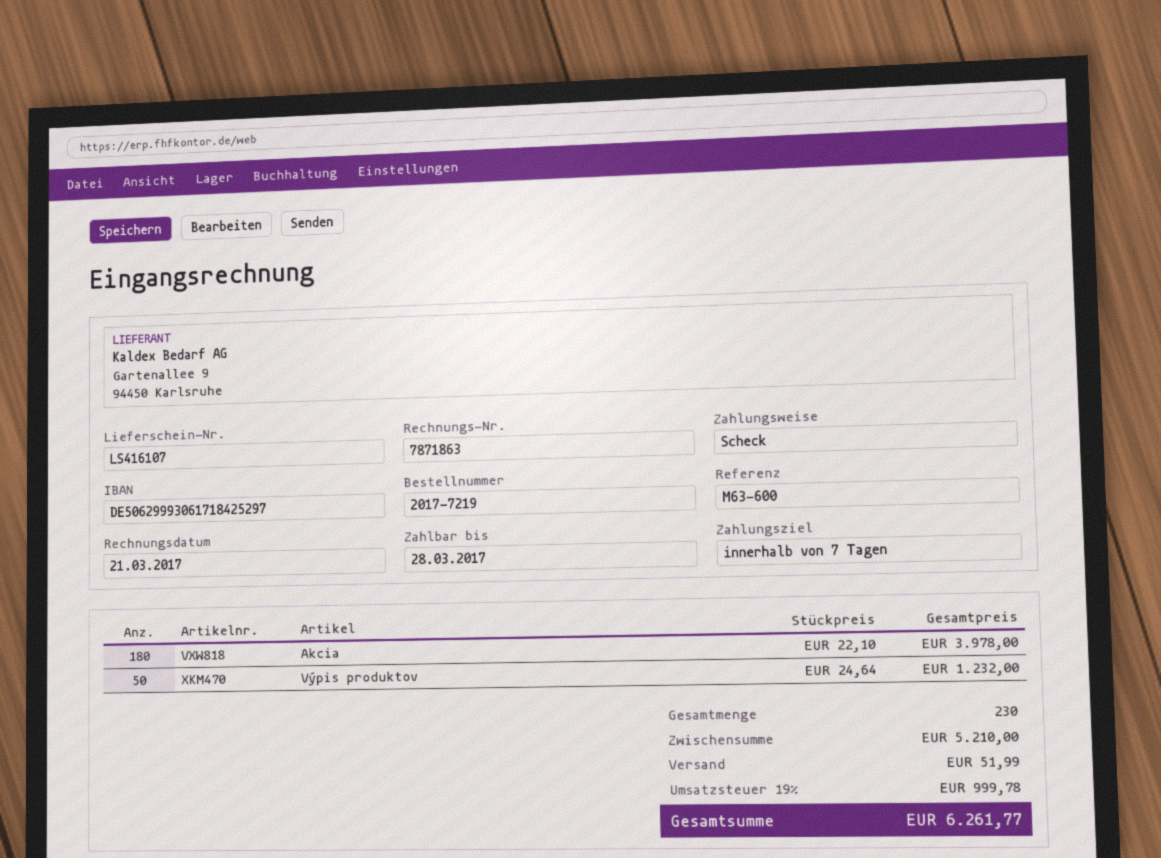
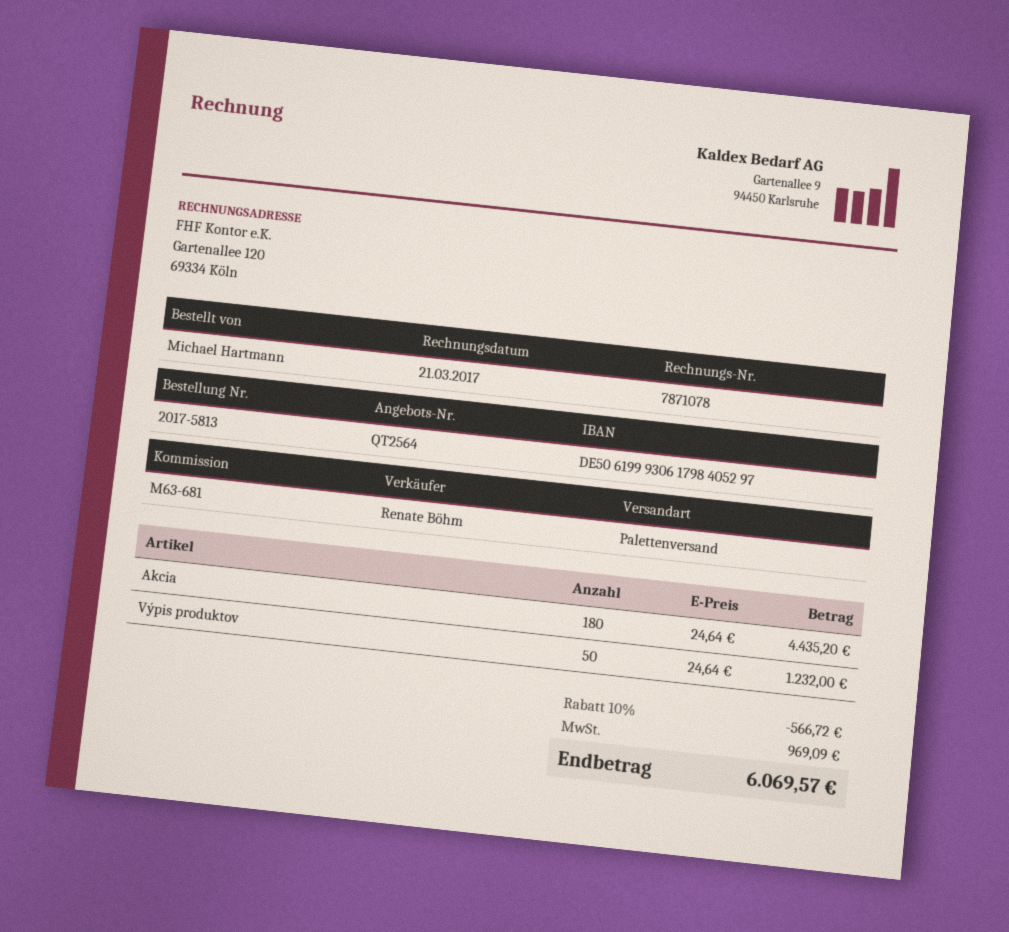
order number: 2017-7219 -> 2017-5813
invoice number: 7871863 -> 7871078
reference: M63-600 -> M63-681
bank account: DE50629993061718425297 -> DE50619993061798405297
Akcia: 180 x 22.10 = 3978.00 -> 180 x 24.64 = 4435.20
discount: none -> 10% = 566.72
shipping: 51.99 -> none
tax: 999.78 -> 969.09
total: 6261.77 -> 6069.57

